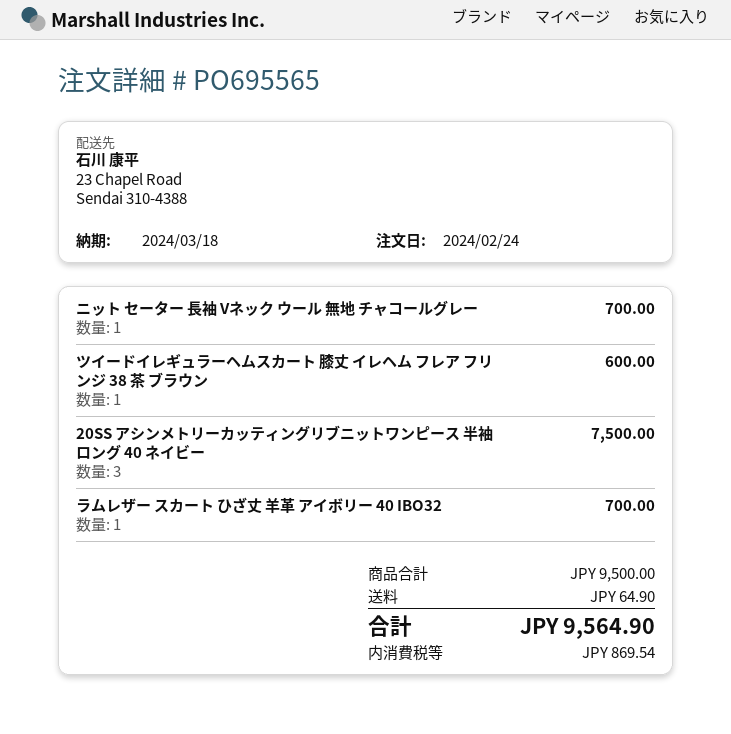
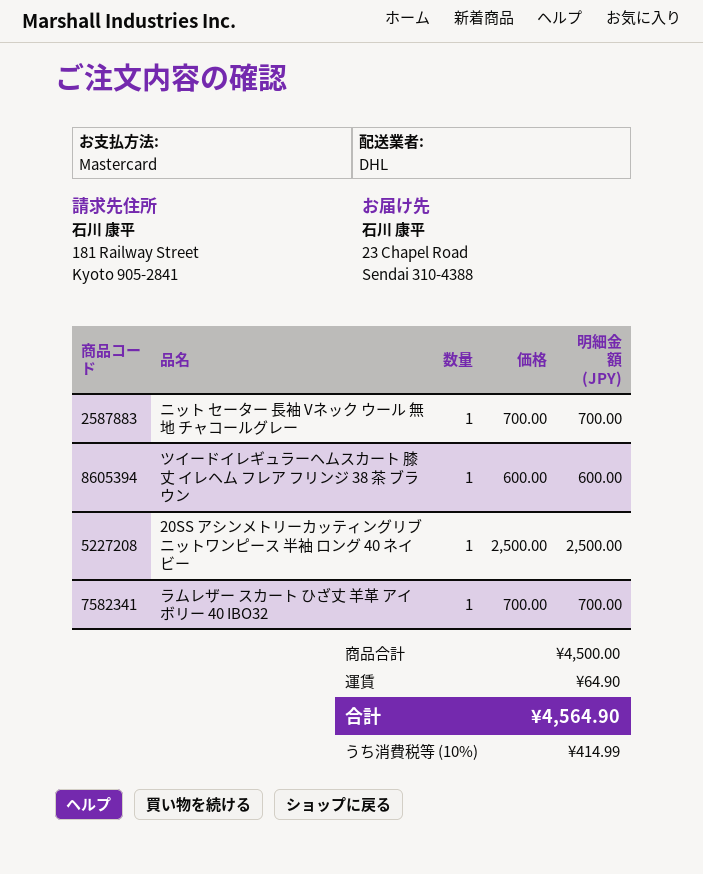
20SS アシンメトリーカッティングリブニットワンピース 半袖 ロング 40 ネイビー: 3 for 7500.00 -> 1 for 2500.00
subtotal: 9500.00 -> 4500.00
tax: 869.54 -> 414.99
total: 9564.90 -> 4564.90

